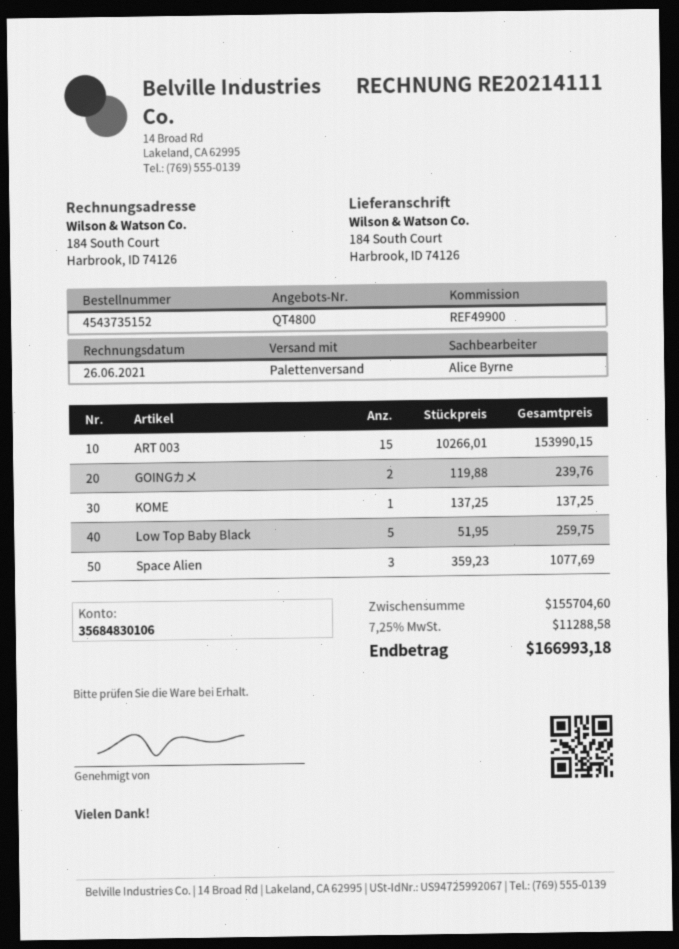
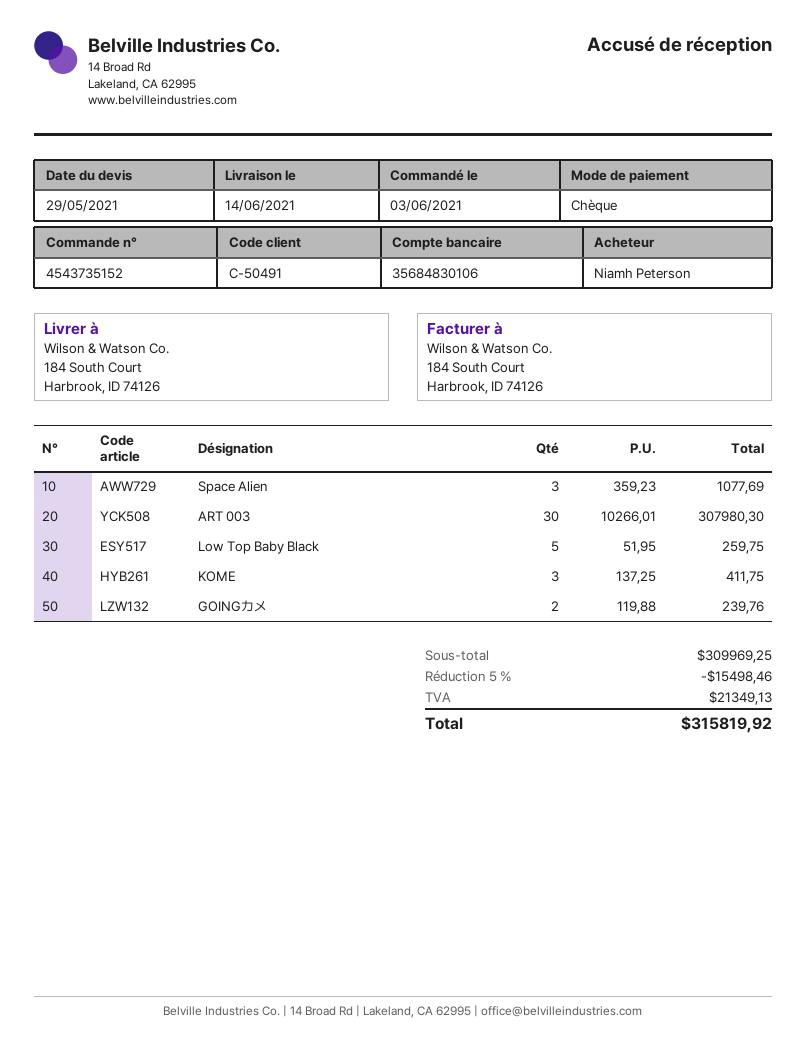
ART 003: 15 x 10266.01 = 153990.15 -> 30 x 10266.01 = 307980.30
KOME: 1 x 137.25 = 137.25 -> 3 x 137.25 = 411.75
subtotal: 155704.60 -> 309969.25
discount: none -> 5% = 15498.46
tax: 11288.58 -> 21349.13
total: 166993.18 -> 315819.92

